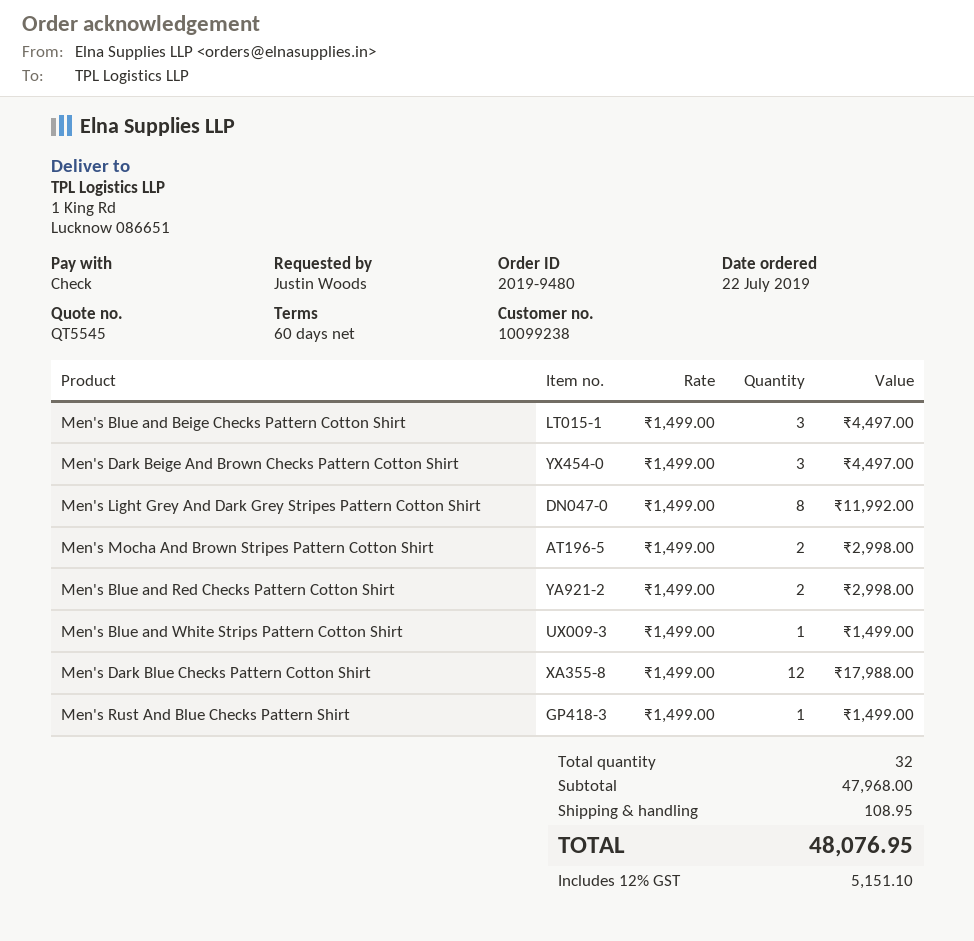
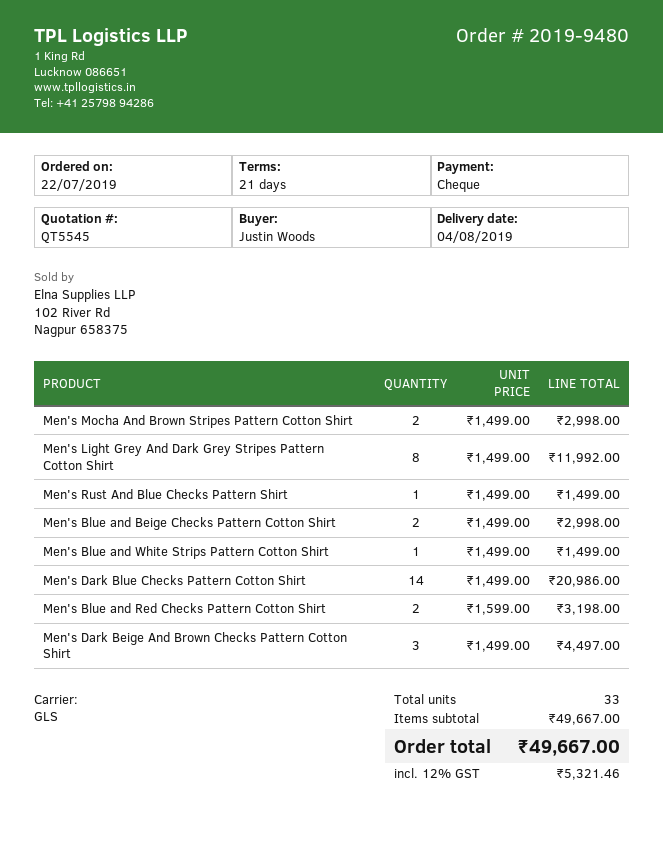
payment terms: 60 days -> 21 days
Men's Blue and Beige Checks Pattern Cotton Shirt: 3 x 1499.00 = 4497.00 -> 2 x 1499.00 = 2998.00
Men's Blue and Red Checks Pattern Cotton Shirt: 2 x 1499.00 = 2998.00 -> 2 x 1599.00 = 3198.00
Men's Dark Blue Checks Pattern Cotton Shirt: 12 x 1499.00 = 17988.00 -> 14 x 1499.00 = 20986.00
total quantity: 32 -> 33
subtotal: 47968.00 -> 49667.00
shipping: 108.95 -> none
tax: 12% = 5151.10 -> 12% = 5321.46
total: 48076.95 -> 49667.00

